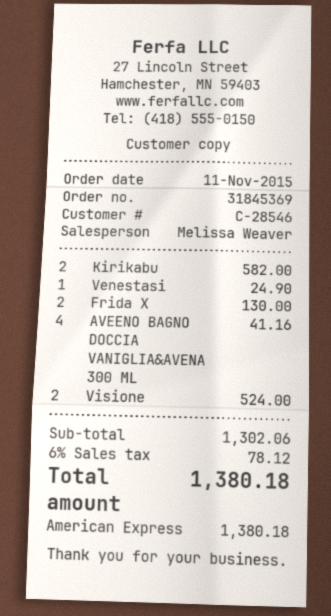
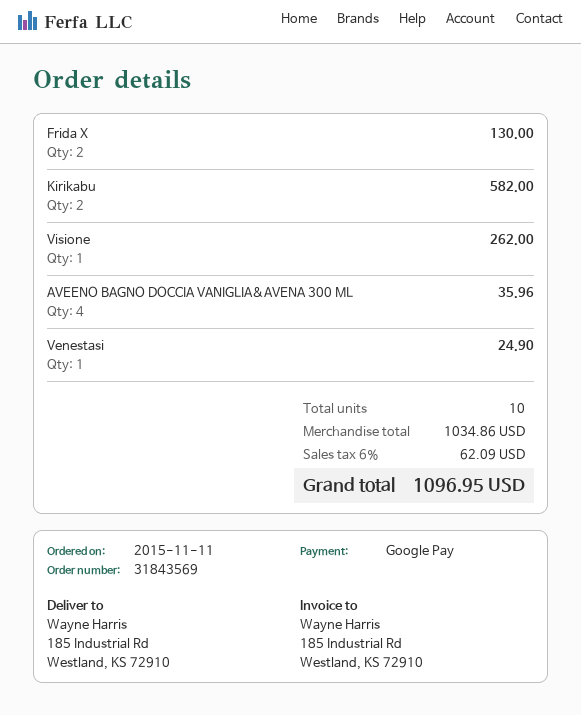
order number: 31845369 -> 31843569
payment method: American Express -> Google Pay
AVEENO BAGNO DOCCIA VANIGLIA&AVENA 300 ML: 4 for 41.16 -> 4 for 35.96
Visione: 2 for 524.00 -> 1 for 262.00
subtotal: 1302.06 -> 1034.86
tax: 6% = 78.12 -> 6% = 62.09
total: 1380.18 -> 1096.95

